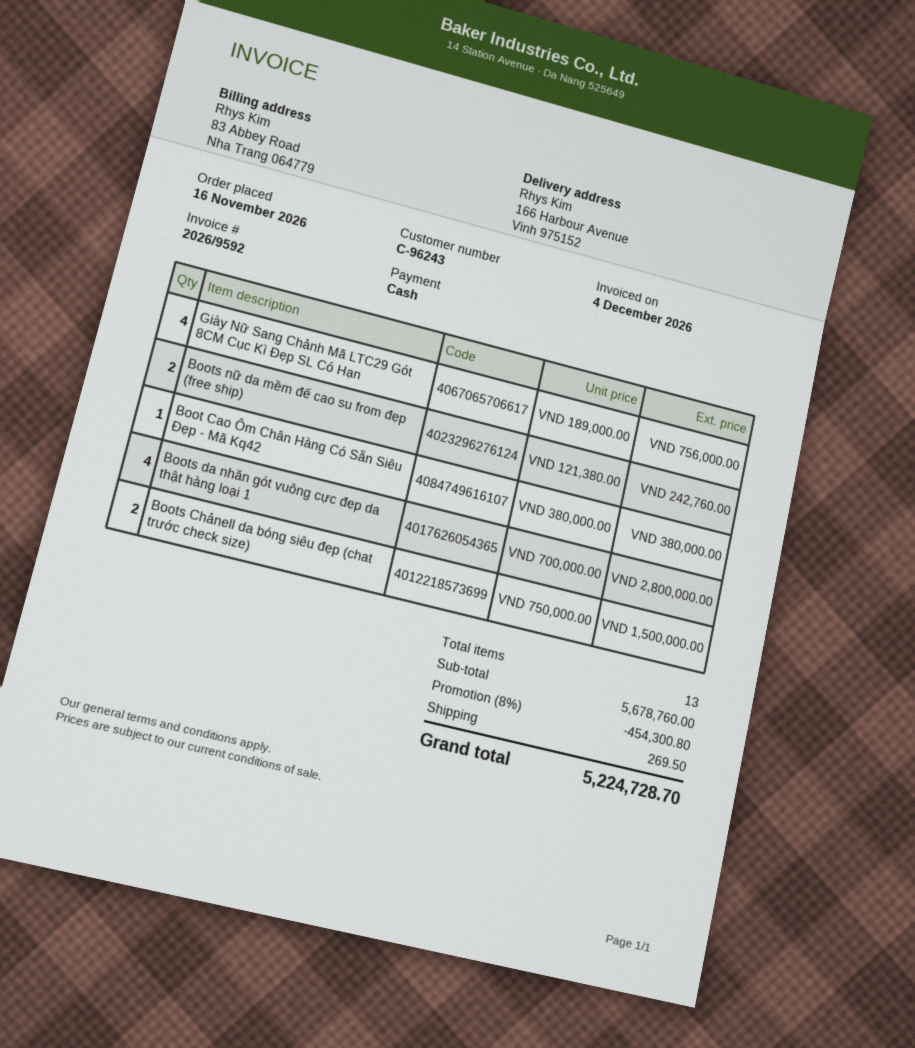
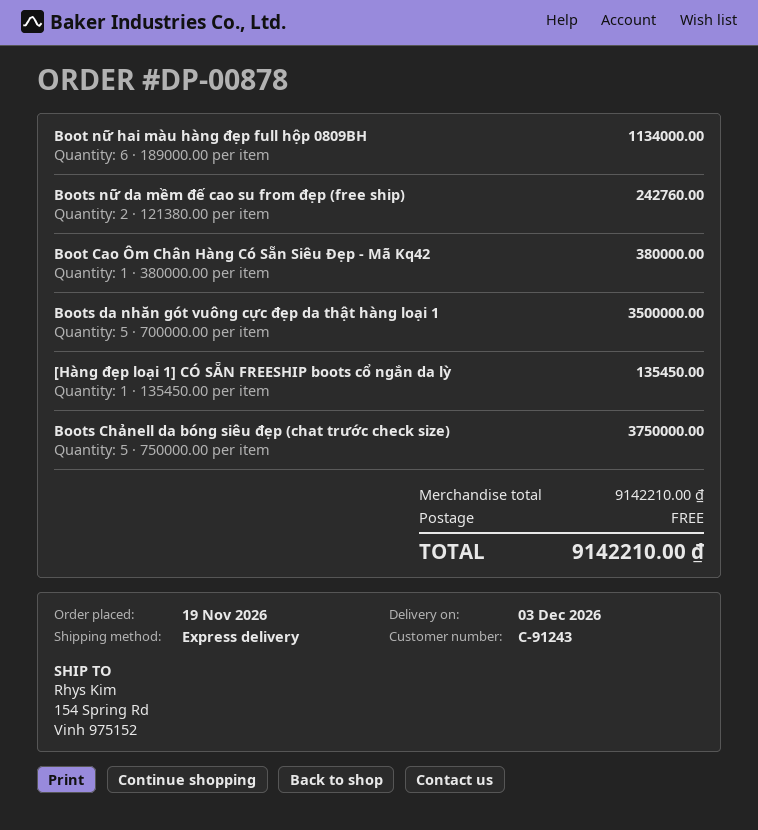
order date: 2026-11-16 -> 2026-11-19
customer number: C-96243 -> C-91243
ship to: 166 Harbour Avenue, Vinh 975152 -> 154 Spring Rd, Vinh 975152
Giày Nữ Sang Chảnh Mã LTC29 Gót 8CM Cục Kì Đẹp SL Có Hạn: 4 x 189000.00 = 756000.00 -> none
Boots da nhăn gót vuông cực đẹp da thật hàng loại 1: 4 x 700000.00 = 2800000.00 -> 5 x 700000.00 = 3500000.00
Boots Chảnell da bóng siêu đẹp (chat trước check size): 2 x 750000.00 = 1500000.00 -> 5 x 750000.00 = 3750000.00
Boot nữ hai màu hàng đẹp full hộp 0809BH: none -> 6 x 189000.00 = 1134000.00
[Hàng đẹp loại 1] CÓ SẴN FREESHIP boots cổ ngắn da lỳ: none -> 1 x 135450.00 = 135450.00
subtotal: 5678760.00 -> 9142210.00
discount: 8% = 454300.80 -> none
shipping: 269.50 -> 0.00
total: 5224728.70 -> 9142210.00

